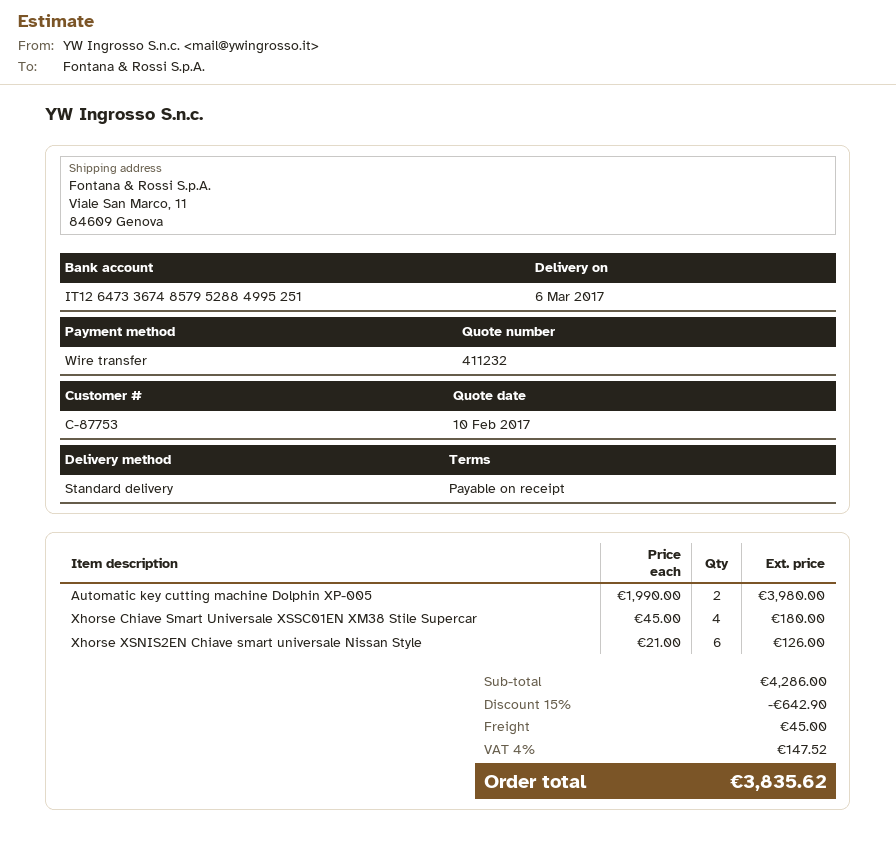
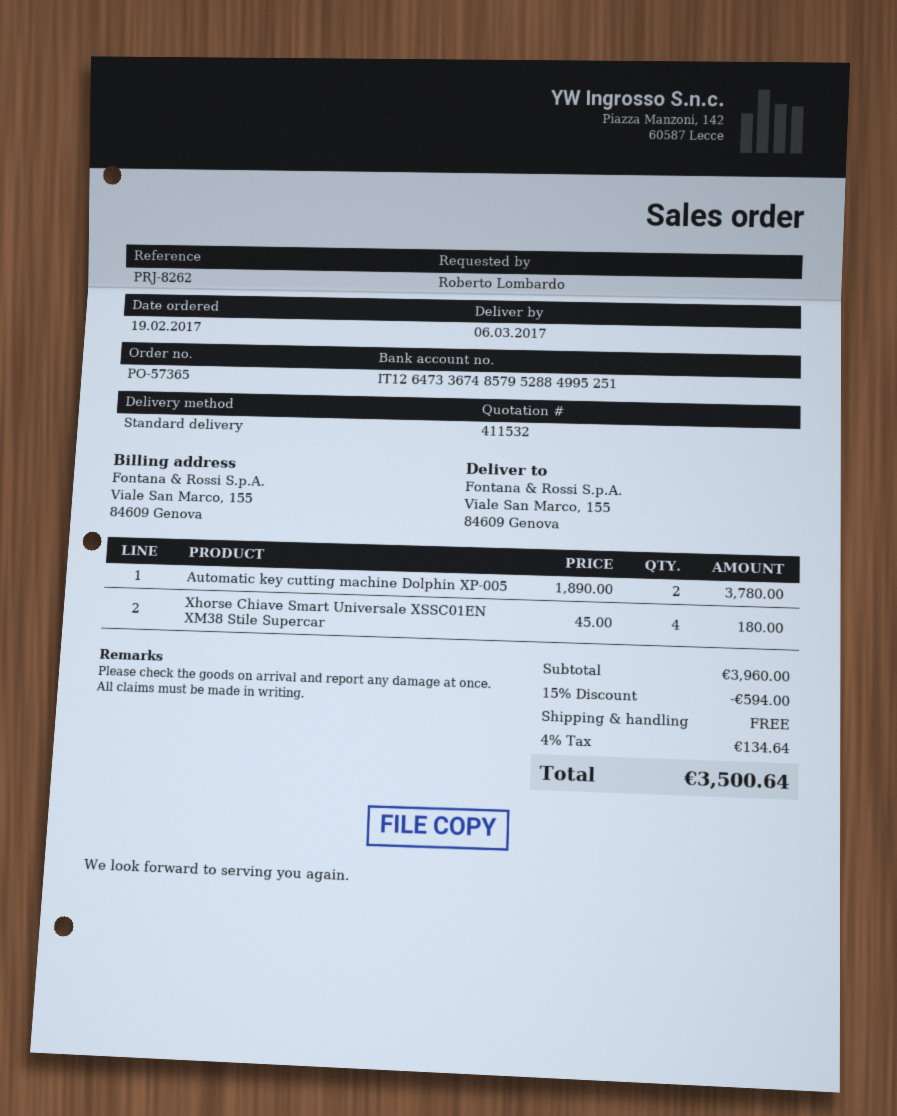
quote number: 411232 -> 411532
ship to: Viale San Marco, 11, 84609 Genova -> Viale San Marco, 155, 84609 Genova
Automatic key cutting machine Dolphin XP-005: 2 x 1990.00 = 3980.00 -> 2 x 1890.00 = 3780.00
Xhorse XSNIS2EN Chiave smart universale Nissan Style: 6 x 21.00 = 126.00 -> none
subtotal: 4286.00 -> 3960.00
discount: 15% = 642.90 -> 15% = 594.00
shipping: 45.00 -> 0.00
tax: 4% = 147.52 -> 4% = 134.64
total: 3835.62 -> 3500.64

